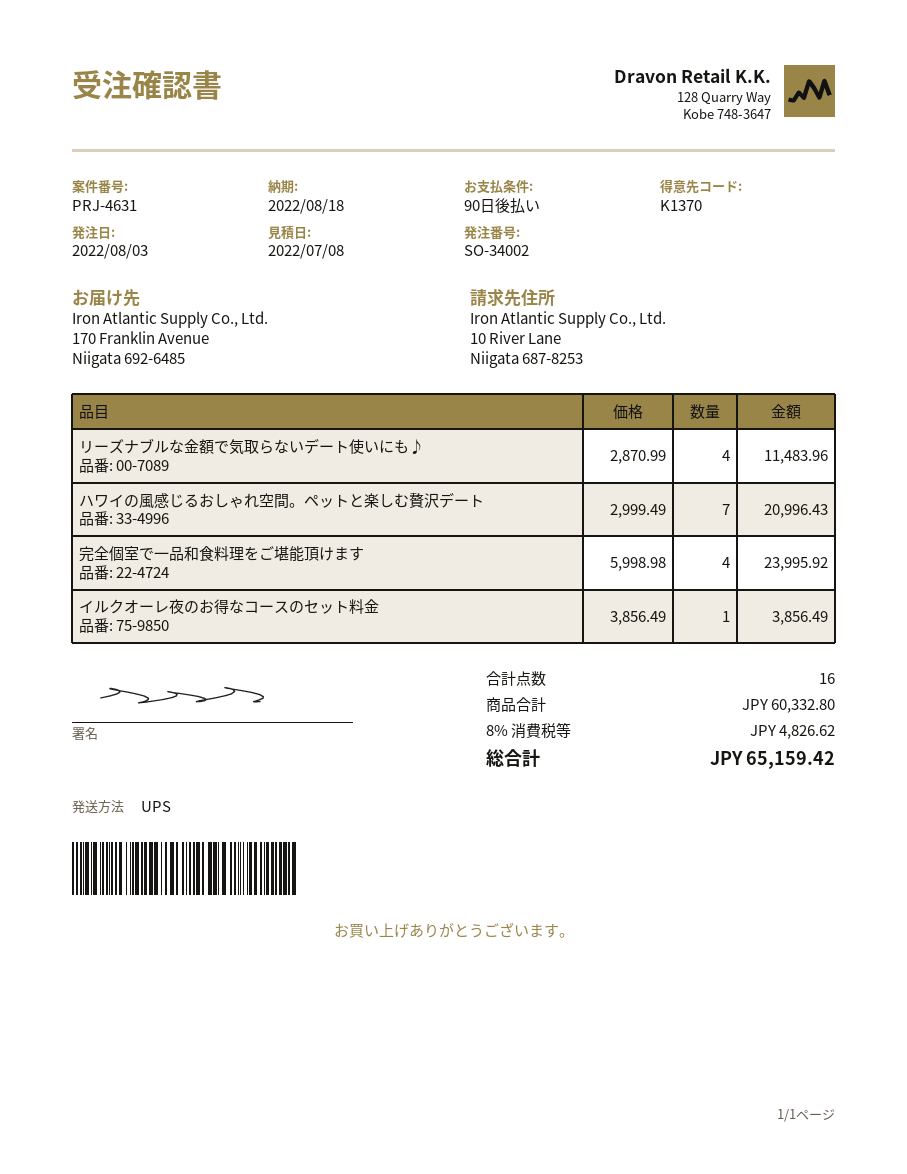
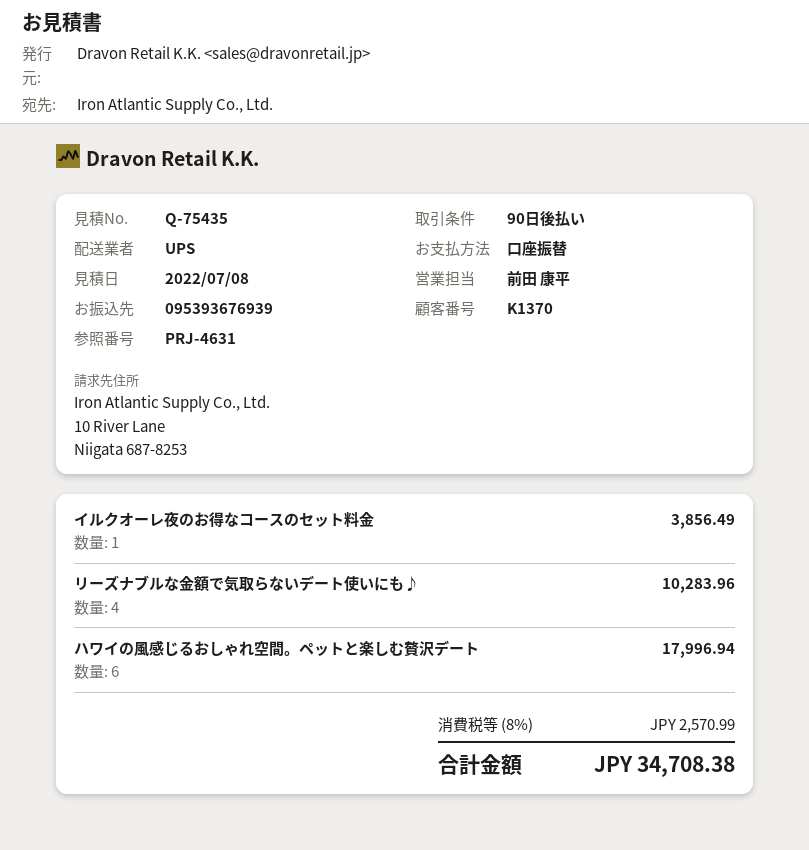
リーズナブルな金額で気取らないデート使いにも♪: 4 for 11483.96 -> 4 for 10283.96
ハワイの風感じるおしゃれ空間。ペットと楽しむ贅沢デート: 7 for 20996.43 -> 6 for 17996.94
完全個室で一品和食料理をご堪能頂けます: 4 for 23995.92 -> none
tax: 8% = 4826.62 -> 8% = 2570.99
total: 65159.42 -> 34708.38

